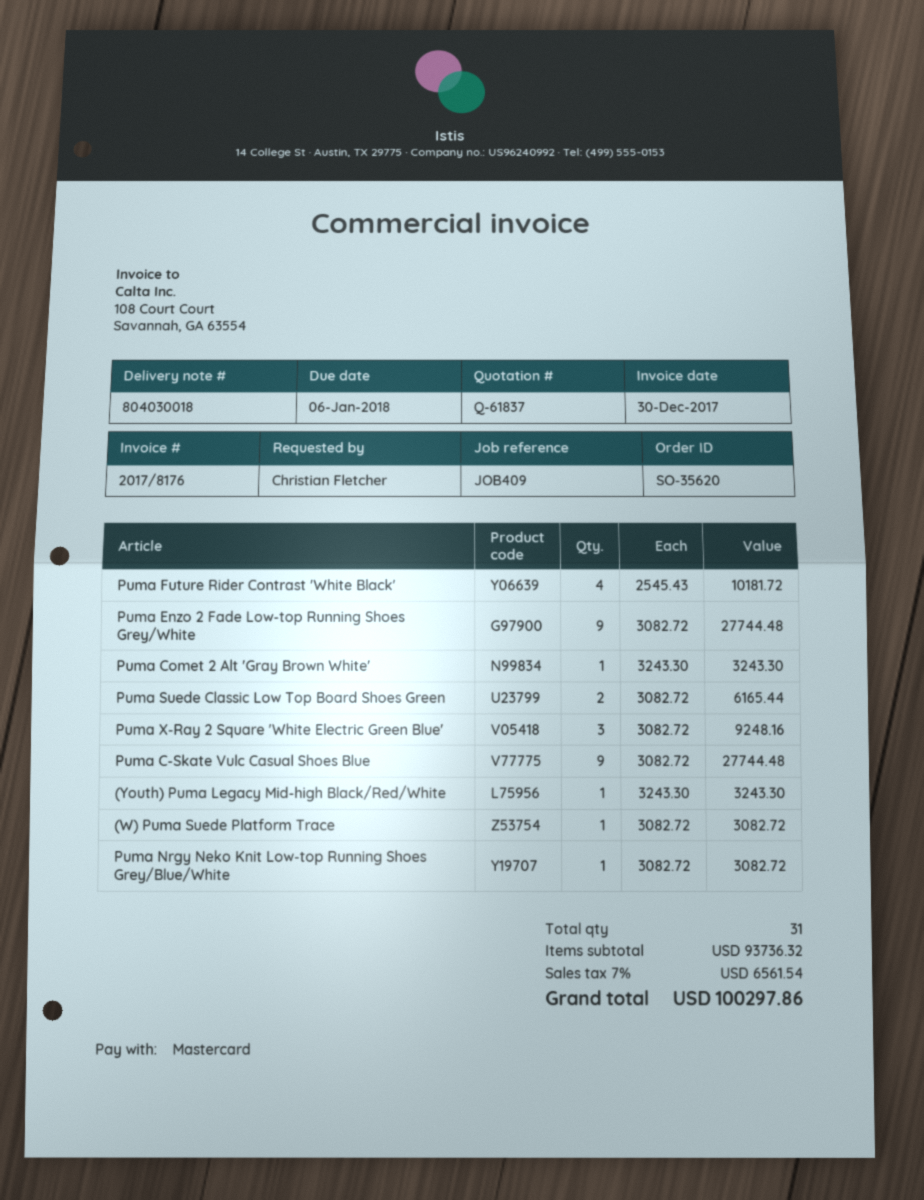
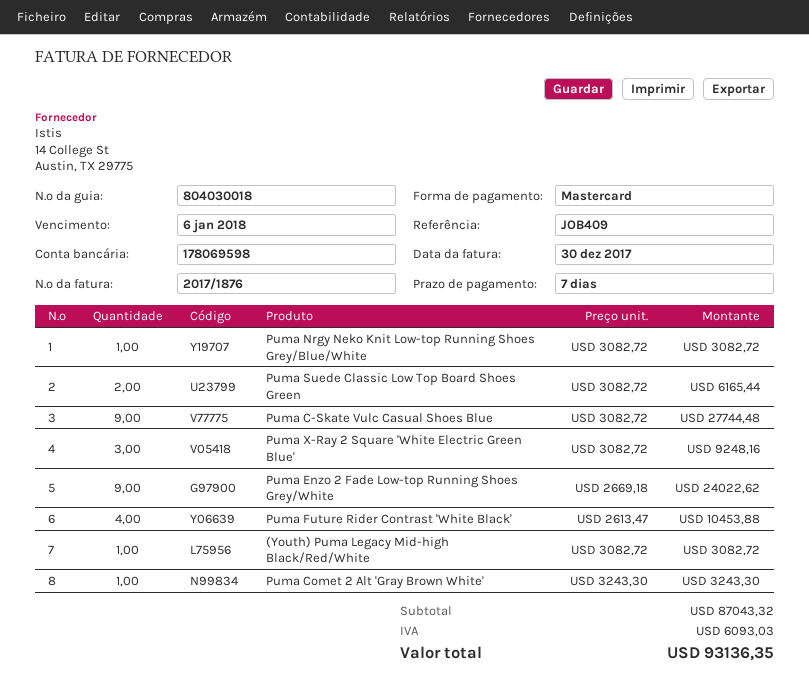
invoice number: 2017/8176 -> 2017/1876
Puma Future Rider Contrast 'White Black': 4 x 2545.43 = 10181.72 -> 4 x 2613.47 = 10453.88
Puma Enzo 2 Fade Low-top Running Shoes Grey/White: 9 x 3082.72 = 27744.48 -> 9 x 2669.18 = 24022.62
(Youth) Puma Legacy Mid-high Black/Red/White: 1 x 3243.30 = 3243.30 -> 1 x 3082.72 = 3082.72
(W) Puma Suede Platform Trace: 1 x 3082.72 = 3082.72 -> none
subtotal: 93736.32 -> 87043.32
tax: 6561.54 -> 6093.03
total: 100297.86 -> 93136.35

